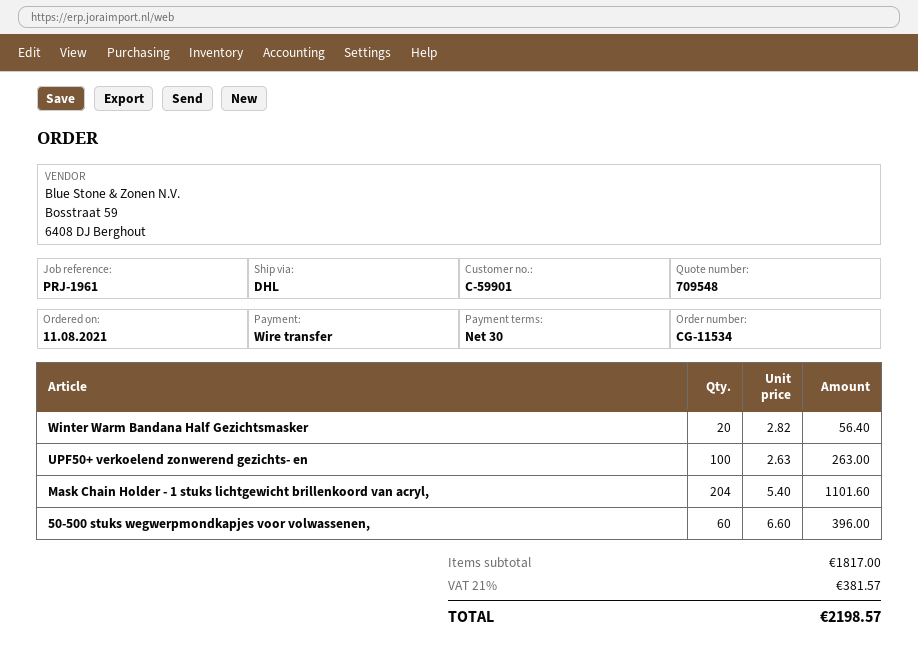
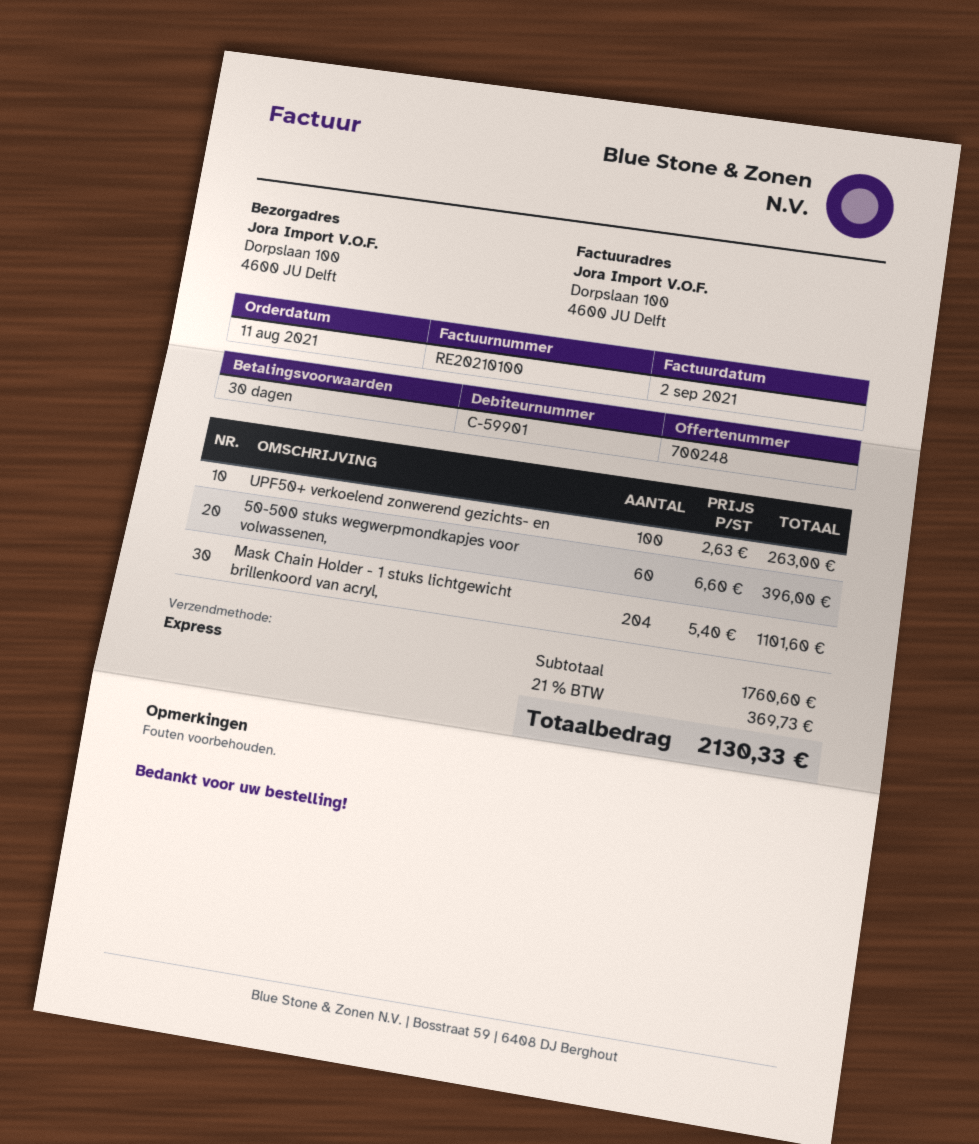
quote number: 709548 -> 700248
shipping method: DHL -> express
Winter Warm Bandana Half Gezichtsmasker: 20 x 2.82 = 56.40 -> none
subtotal: 1817.00 -> 1760.60
tax: 21% = 381.57 -> 21% = 369.73
total: 2198.57 -> 2130.33

